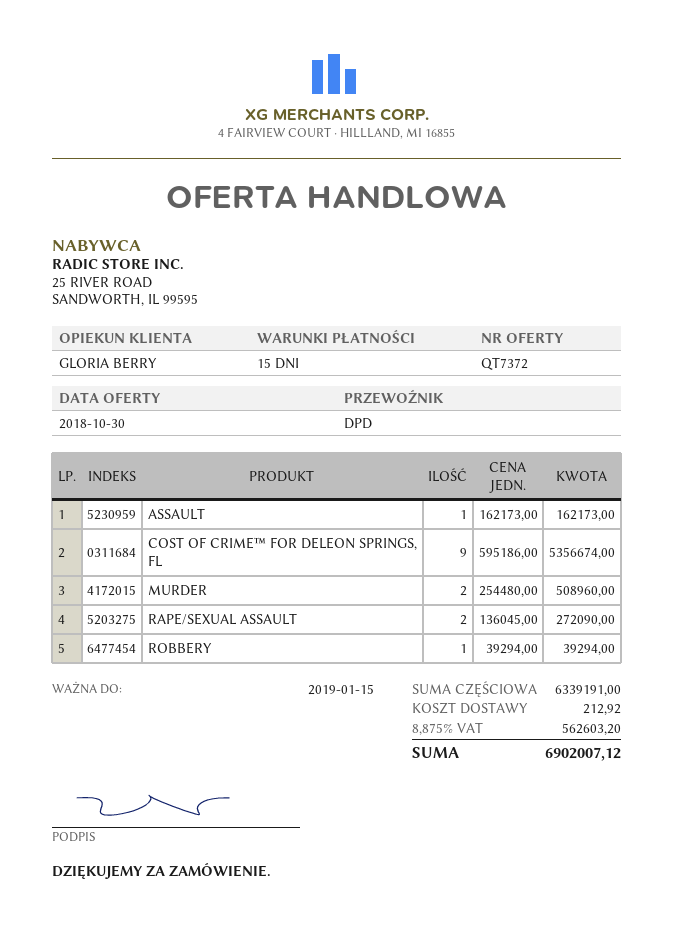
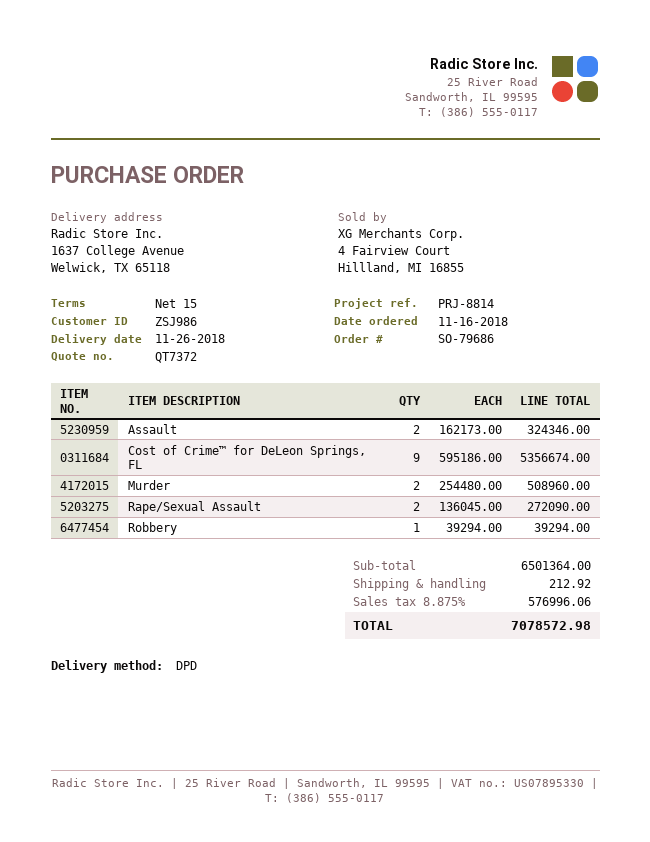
ASSAULT: 1 x 162173.00 = 162173.00 -> 2 x 162173.00 = 324346.00
subtotal: 6339191.00 -> 6501364.00
tax: 8.875% = 562603.20 -> 8.875% = 576996.06
total: 6902007.12 -> 7078572.98

